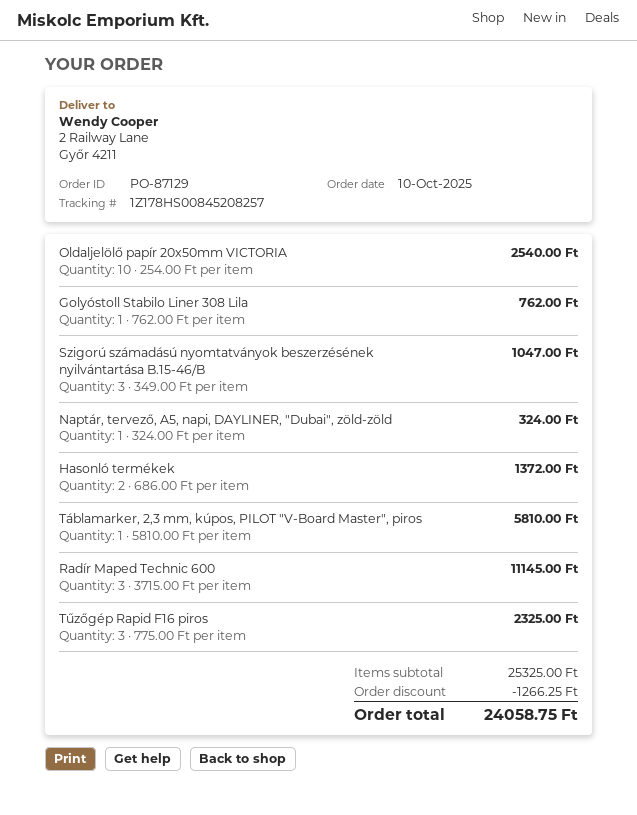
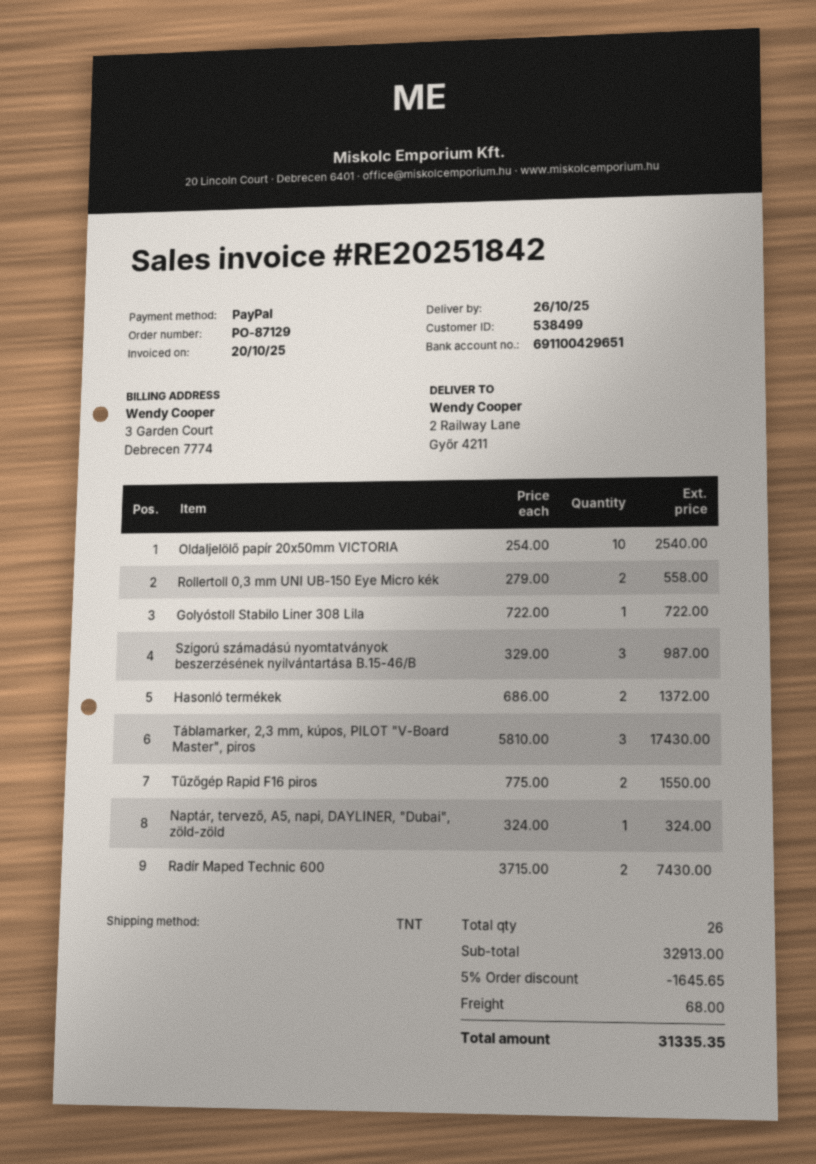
Golyóstoll Stabilo Liner 308 Lila: 1 x 762.00 = 762.00 -> 1 x 722.00 = 722.00
Szigorú számadású nyomtatványok beszerzésének nyilvántartása B.15-46/B: 3 x 349.00 = 1047.00 -> 3 x 329.00 = 987.00
Táblamarker, 2,3 mm, kúpos, PILOT "V-Board Master", piros: 1 x 5810.00 = 5810.00 -> 3 x 5810.00 = 17430.00
Radír Maped Technic 600: 3 x 3715.00 = 11145.00 -> 2 x 3715.00 = 7430.00
Tűzőgép Rapid F16 piros: 3 x 775.00 = 2325.00 -> 2 x 775.00 = 1550.00
Rollertoll 0,3 mm UNI UB-150 Eye Micro kék: none -> 2 x 279.00 = 558.00
subtotal: 25325.00 -> 32913.00
discount: 1266.25 -> 1645.65
shipping: none -> 68.00
total: 24058.75 -> 31335.35

